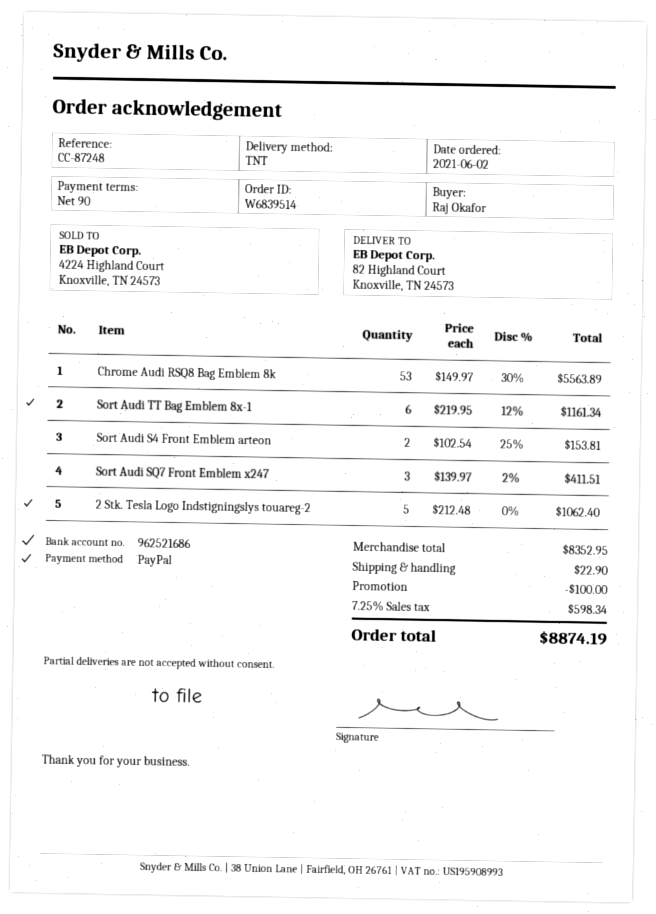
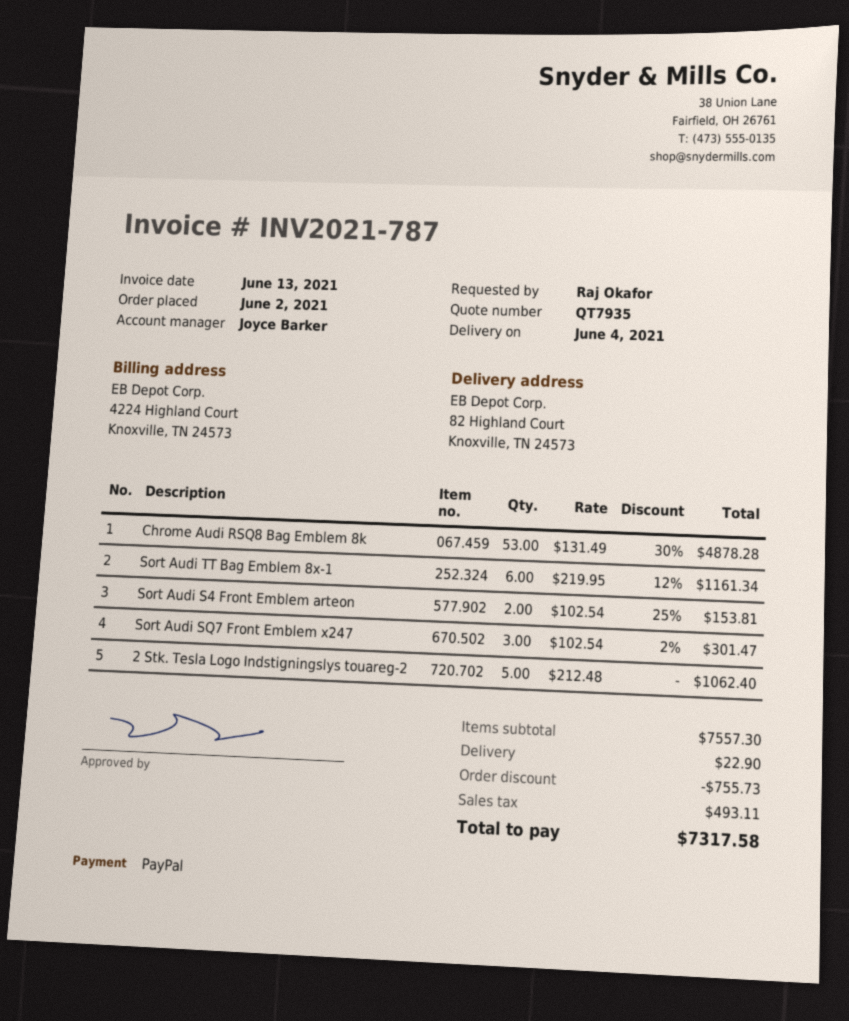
Chrome Audi RSQ8 Bag Emblem 8k: 53 x 149.97 - 30% = 5563.89 -> 53 x 131.49 - 30% = 4878.28
Sort Audi SQ7 Front Emblem x247: 3 x 139.97 - 2% = 411.51 -> 3 x 102.54 - 2% = 301.47
subtotal: 8352.95 -> 7557.30
discount: 100.00 -> 755.73
tax: 598.34 -> 493.11
total: 8874.19 -> 7317.58

